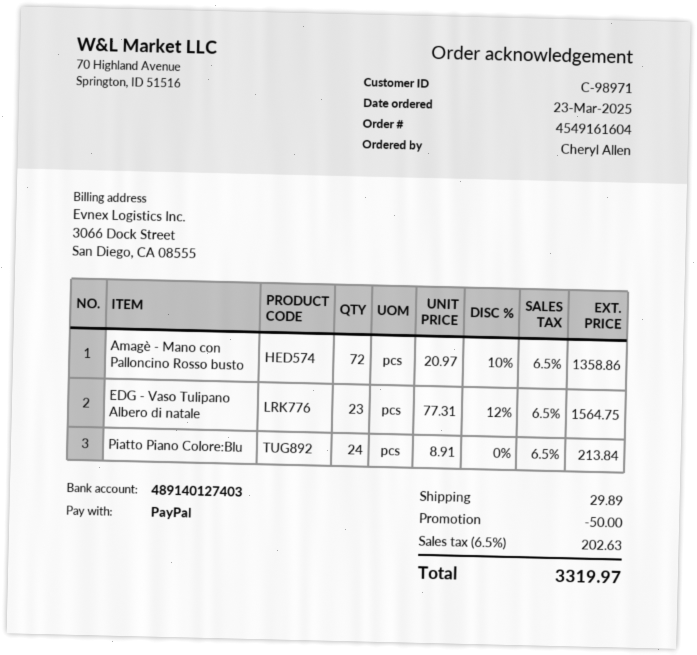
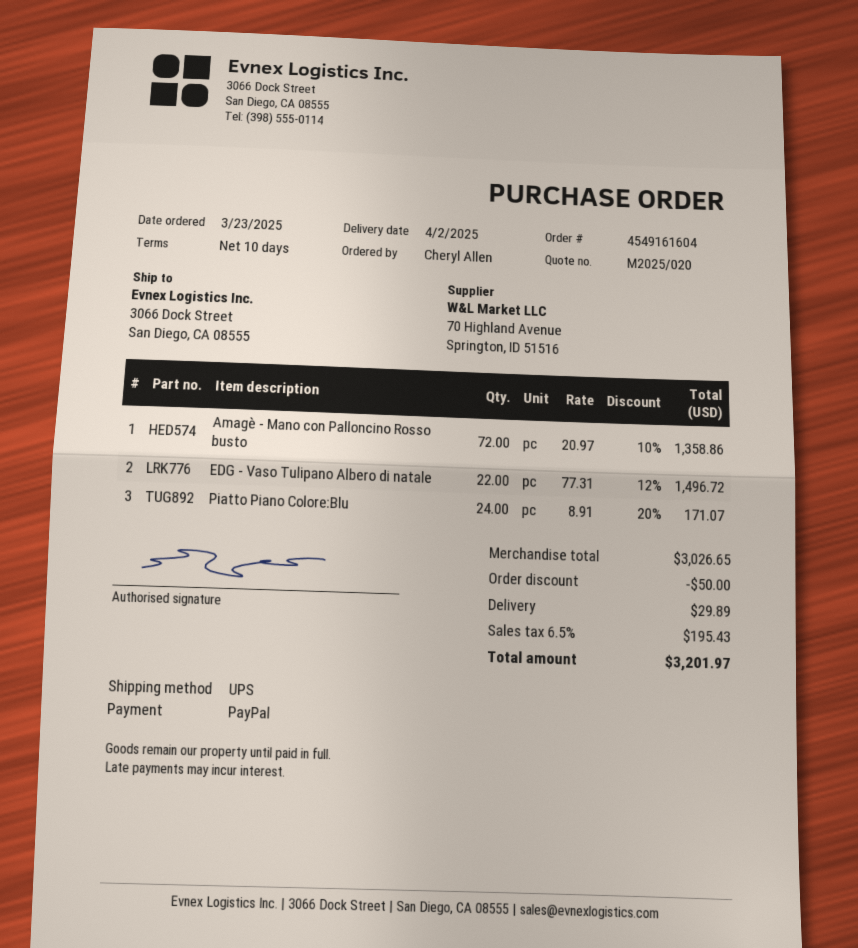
EDG - Vaso Tulipano Albero di natale: 23 x 77.31 - 12% = 1564.75 -> 22 x 77.31 - 12% = 1496.72
Piatto Piano Colore:Blu: 24 x 8.91 = 213.84 -> 24 x 8.91 - 20% = 171.07
tax: 6.5% = 202.63 -> 6.5% = 195.43
total: 3319.97 -> 3201.97

